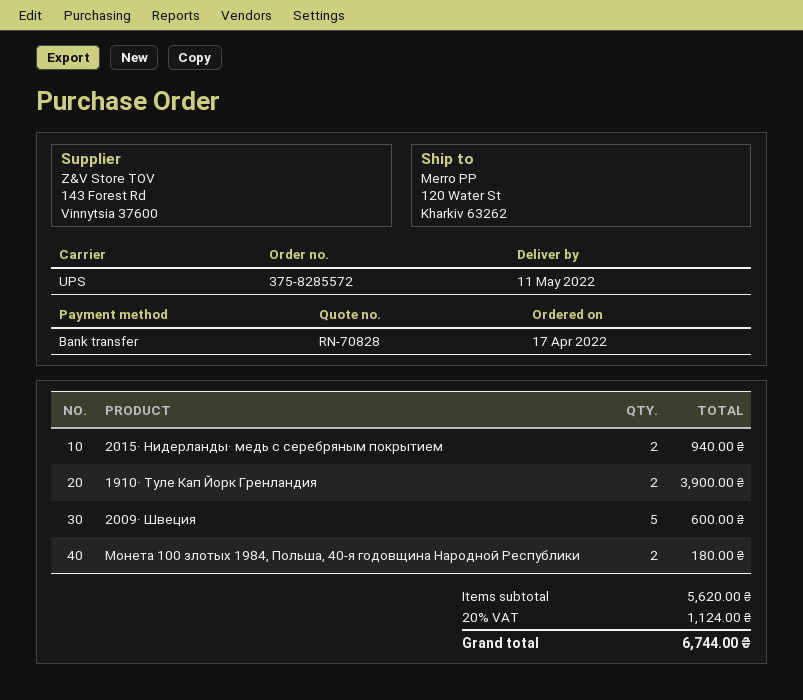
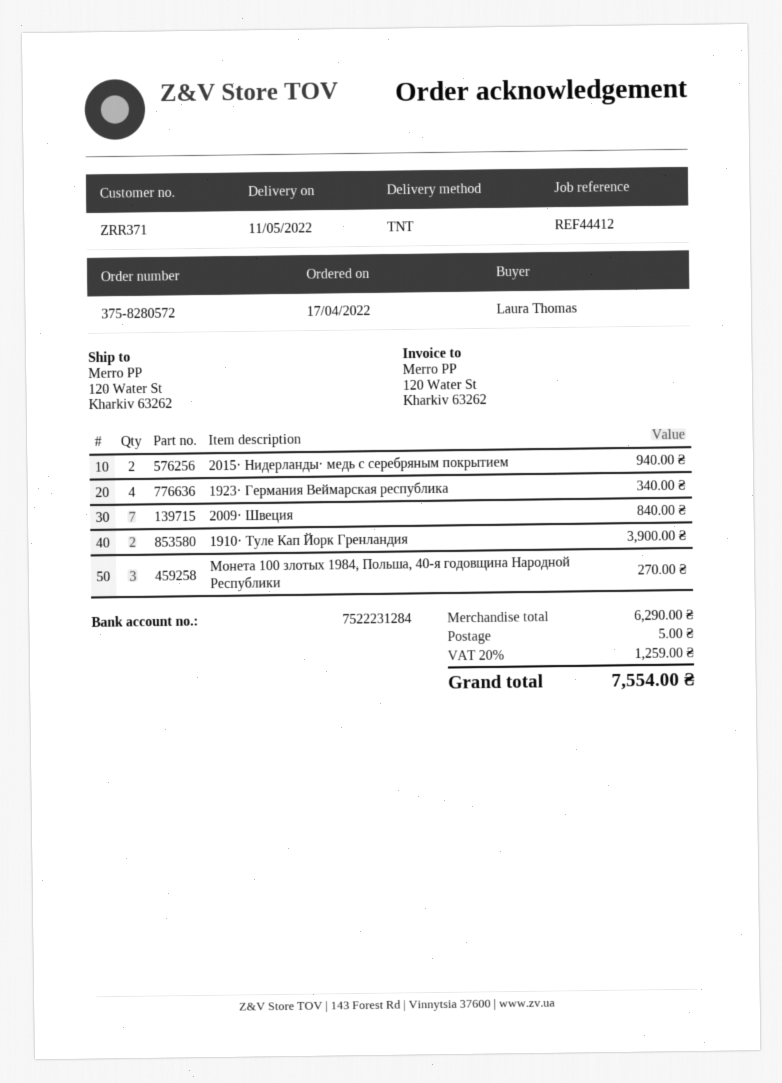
order number: 375-8285572 -> 375-8280572
shipping method: UPS -> TNT
2009· Швеция: 5 for 600.00 -> 7 for 840.00
Монета 100 злотых 1984, Польша, 40-я годовщина Народной Республики: 2 for 180.00 -> 3 for 270.00
1923· Германия Веймарская республика: none -> 4 for 340.00
subtotal: 5620.00 -> 6290.00
shipping: none -> 5.00
tax: 20% = 1124.00 -> 20% = 1259.00
total: 6744.00 -> 7554.00

